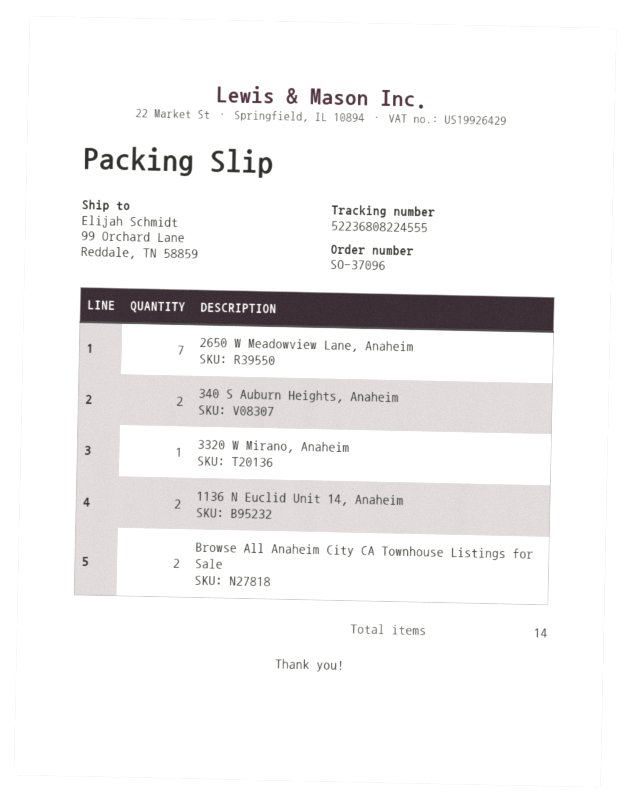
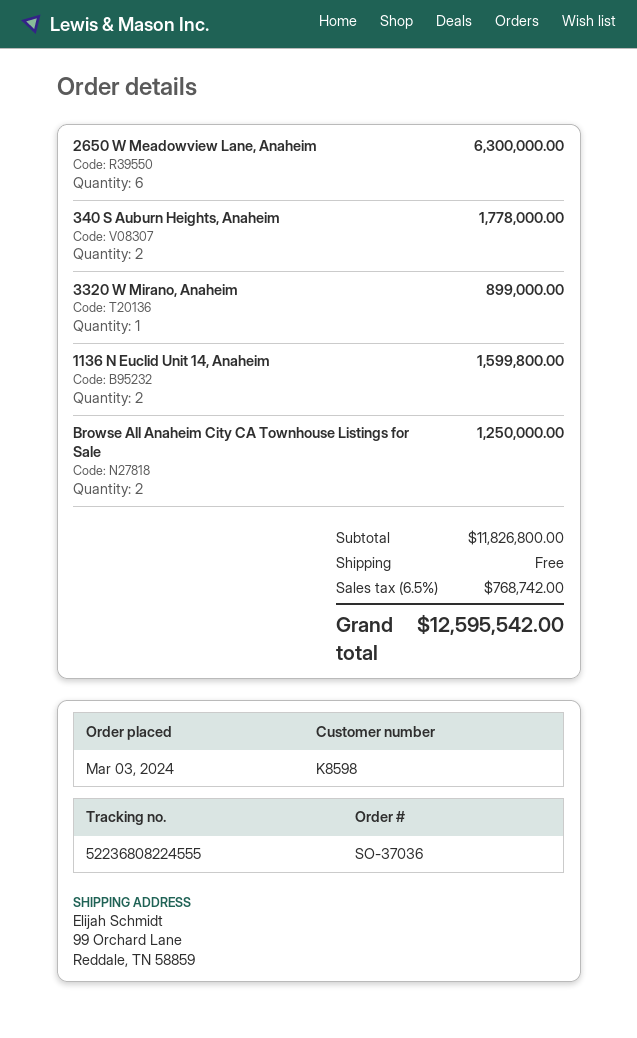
order number: SO-37096 -> SO-37036
2650 W Meadowview Lane, Anaheim: 7 -> 6

